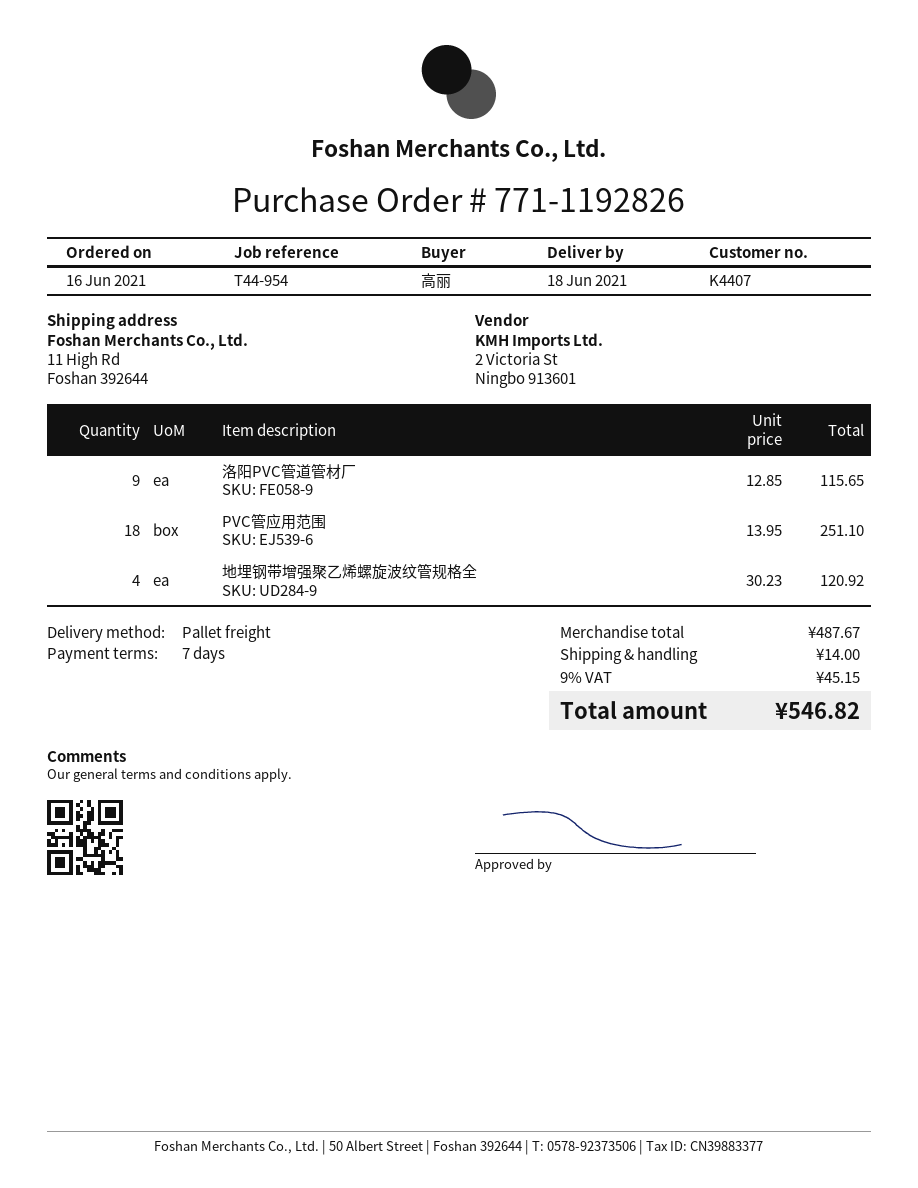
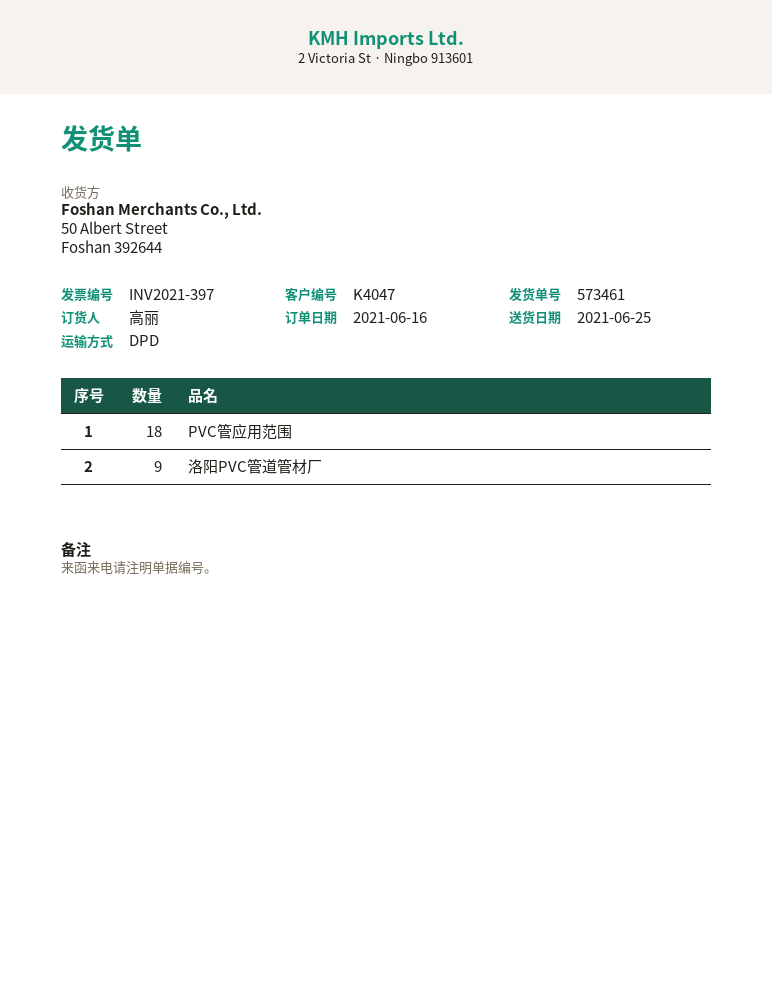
delivery date: 2021-06-18 -> 2021-06-25
customer number: K4407 -> K4047
shipping method: pallet freight -> DPD
ship to: 11 High Rd, Foshan 392644 -> 50 Albert Street, Foshan 392644
地埋钢带增强聚乙烯螺旋波纹管规格全: 4 -> none

